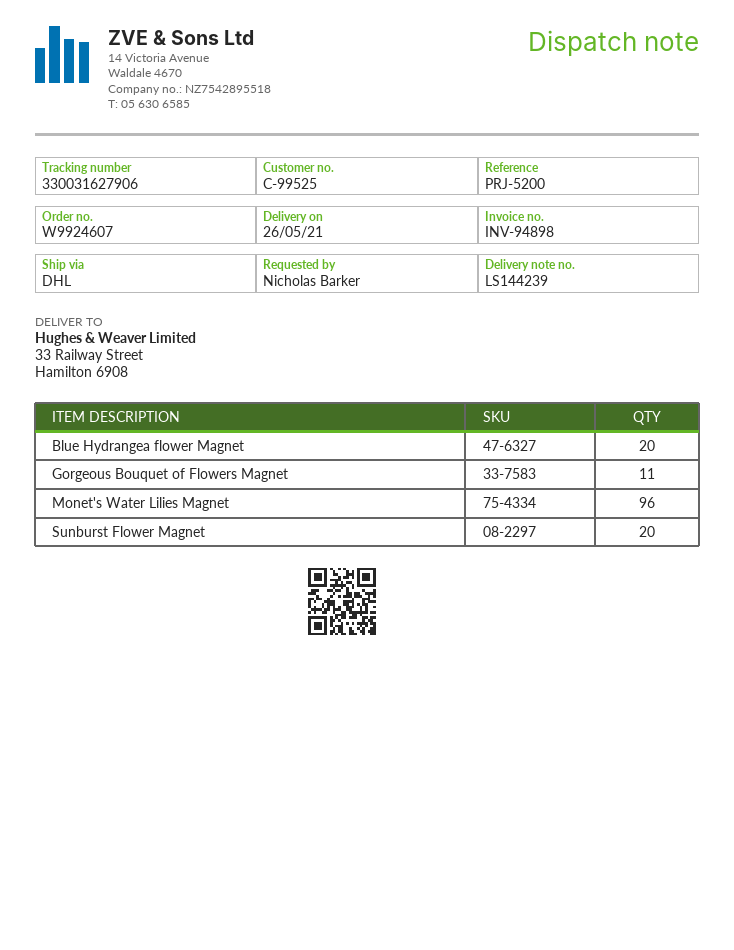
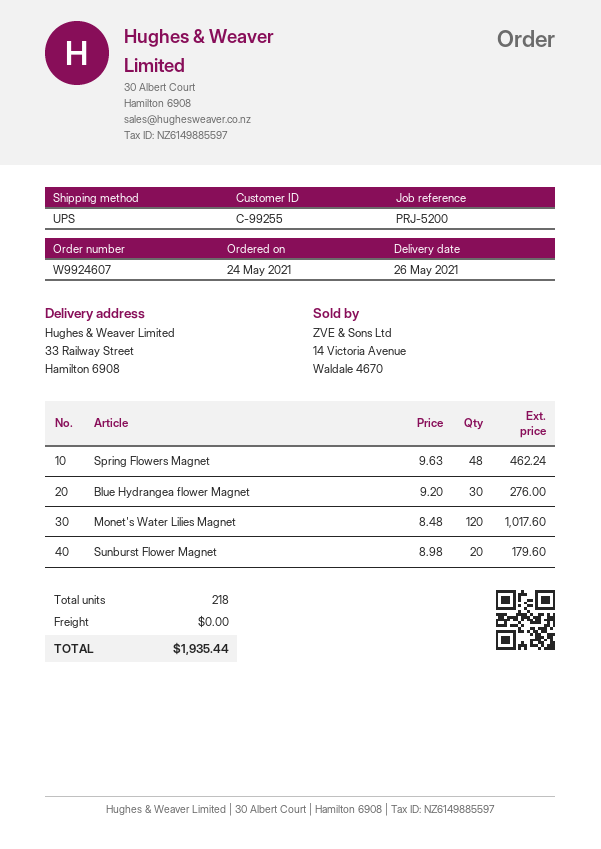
customer number: C-99525 -> C-99255
shipping method: DHL -> UPS
Blue Hydrangea flower Magnet: 20 -> 30
Gorgeous Bouquet of Flowers Magnet: 11 -> none
Monet's Water Lilies Magnet: 96 -> 120
Spring Flowers Magnet: none -> 48

